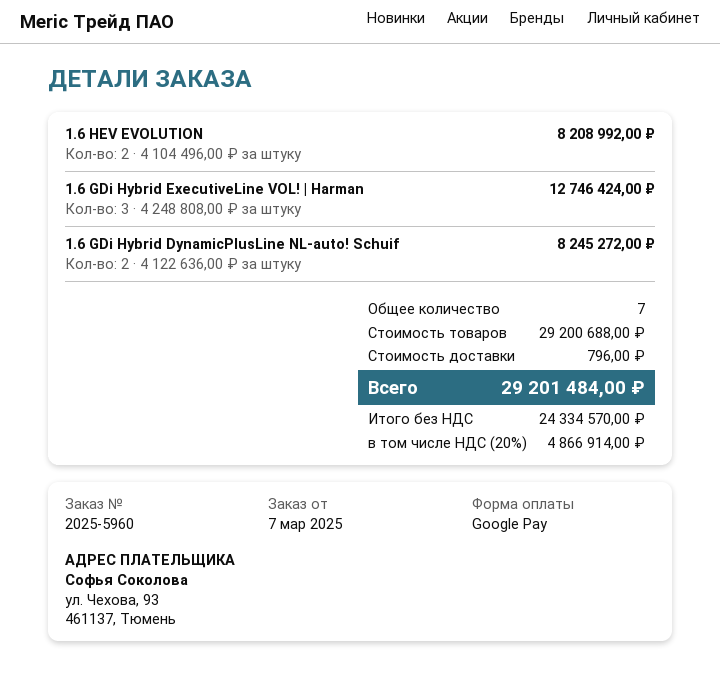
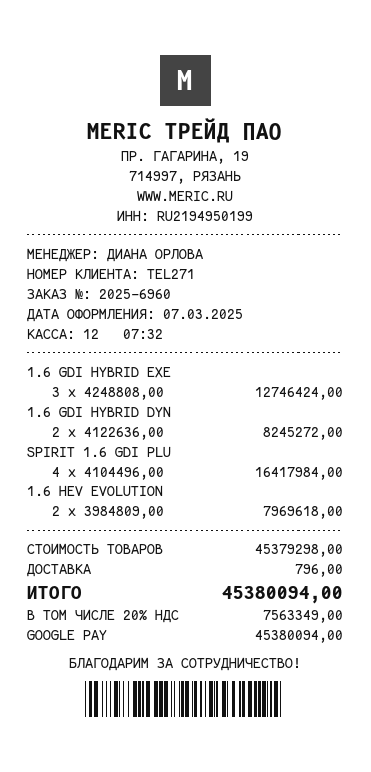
order number: 2025-5960 -> 2025-6960
1.6 HEV EVOLUTION: 2 x 4104496.00 = 8208992.00 -> 2 x 3984809.00 = 7969618.00
SPIRIT 1.6 GDI PLU: none -> 4 x 4104496.00 = 16417984.00
subtotal: 29200688.00 -> 45379298.00
tax: 20% = 4866914.00 -> 20% = 7563349.00
total: 29201484.00 -> 45380094.00

